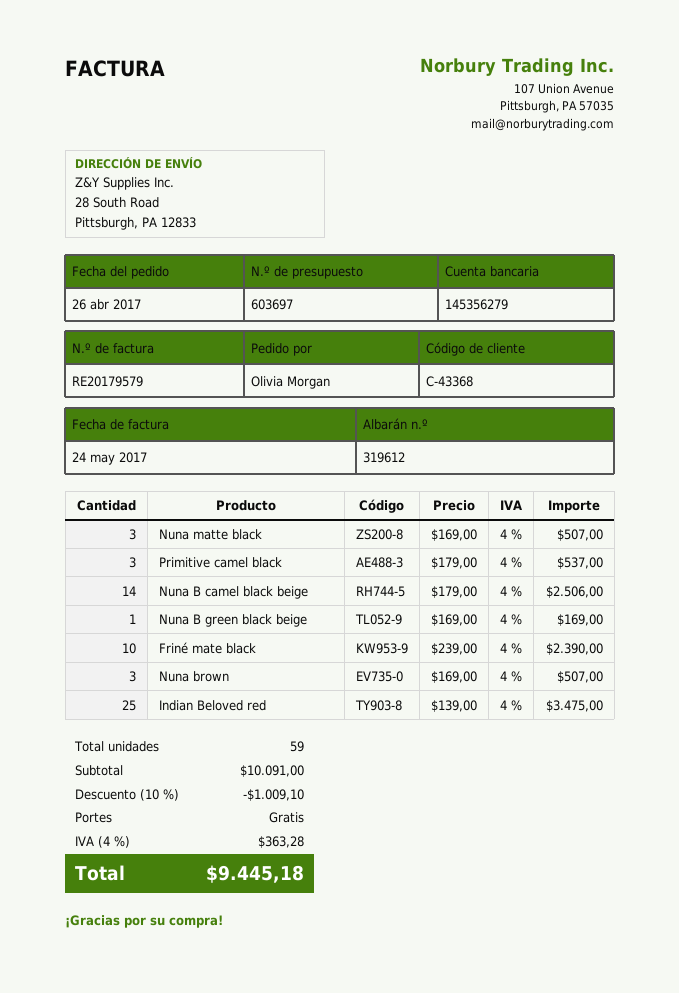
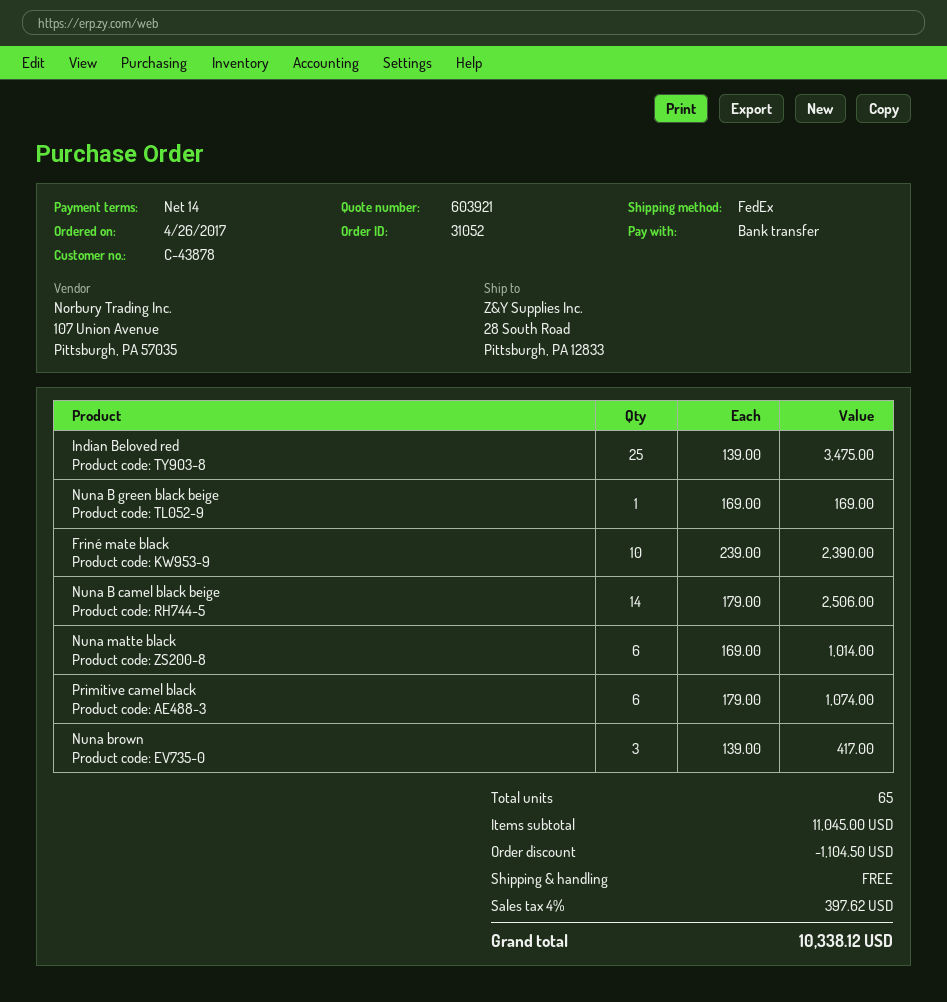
quote number: 603697 -> 603921
customer number: C-43368 -> C-43878
Nuna matte black: 3 x 169.00 = 507.00 -> 6 x 169.00 = 1014.00
Primitive camel black: 3 x 179.00 = 537.00 -> 6 x 179.00 = 1074.00
Nuna brown: 3 x 169.00 = 507.00 -> 3 x 139.00 = 417.00
total quantity: 59 -> 65
subtotal: 10091.00 -> 11045.00
discount: 1009.10 -> 1104.50
tax: 4% = 363.28 -> 4% = 397.62
total: 9445.18 -> 10338.12

